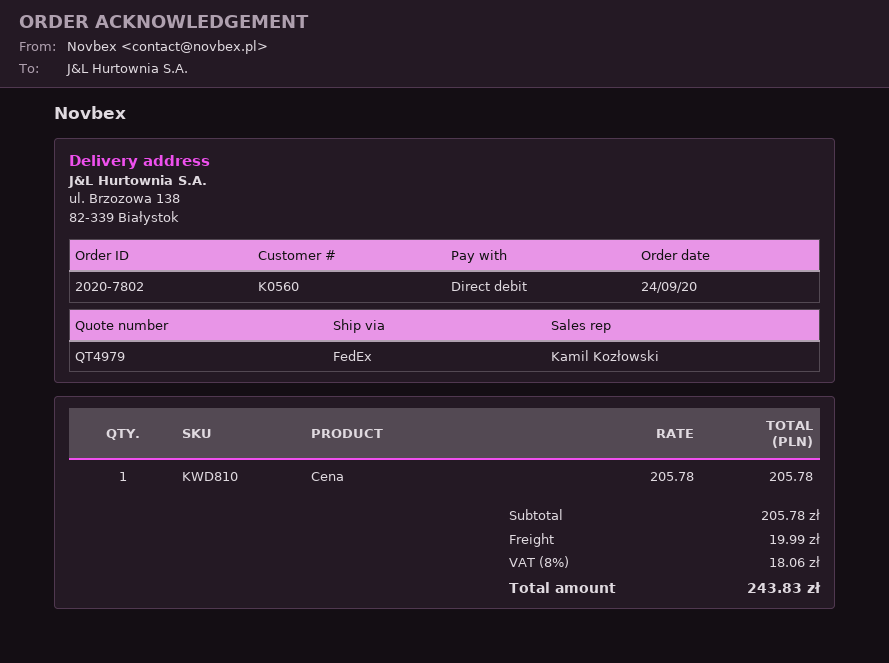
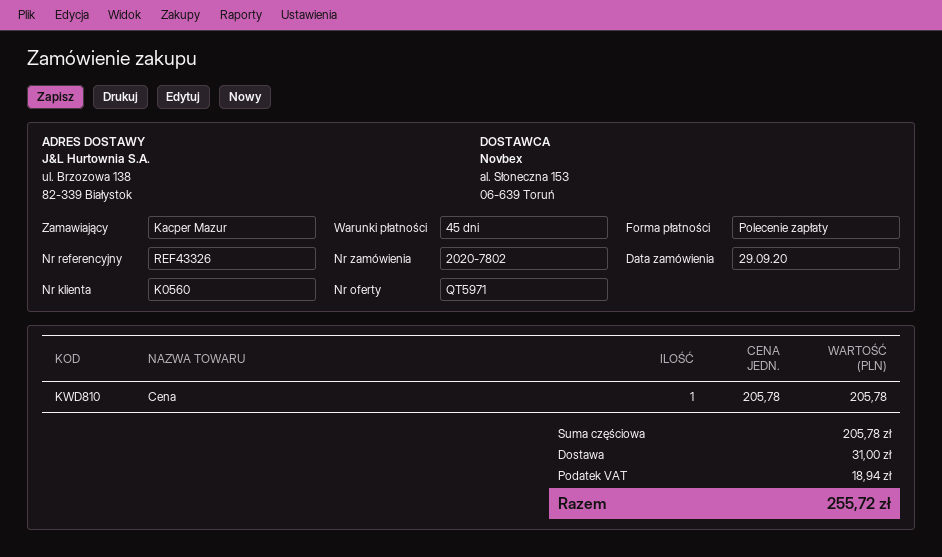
quote number: QT4979 -> QT5971
order date: 2020-09-24 -> 2020-09-29
shipping: 19.99 -> 31.00
tax: 18.06 -> 18.94
total: 243.83 -> 255.72

